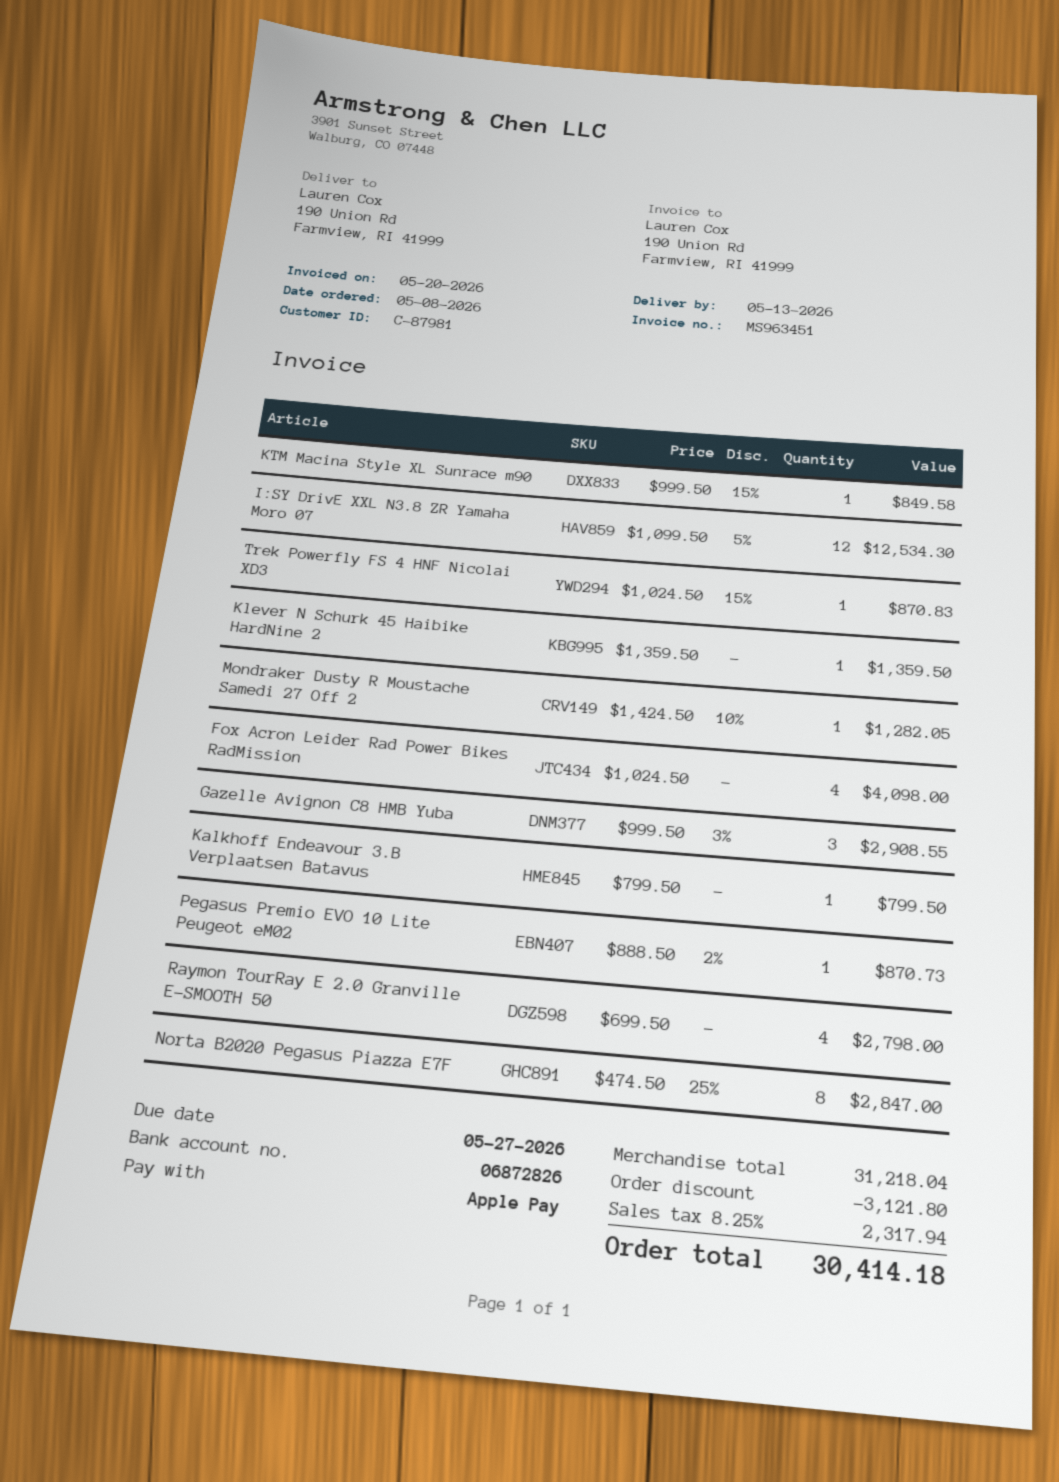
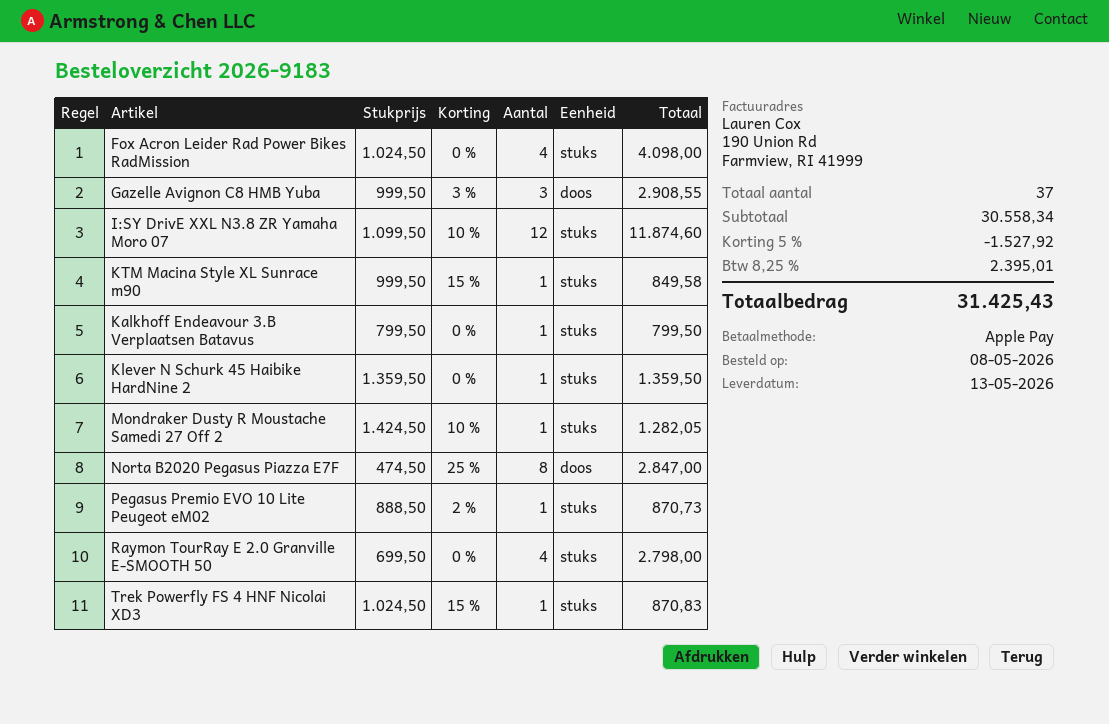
I:SY DrivE XXL N3.8 ZR Yamaha Moro 07: 12 x 1099.50 - 5% = 12534.30 -> 12 x 1099.50 - 10% = 11874.60
subtotal: 31218.04 -> 30558.34
discount: 3121.80 -> 1527.92
tax: 8.25% = 2317.94 -> 8.25% = 2395.01
total: 30414.18 -> 31425.43

